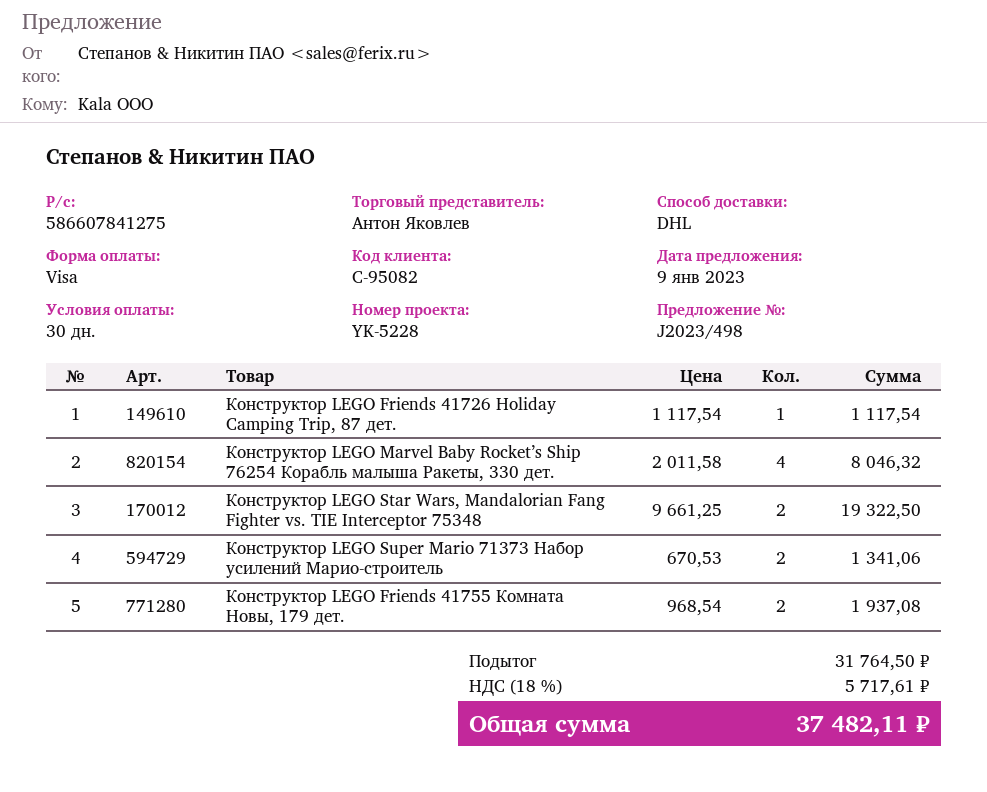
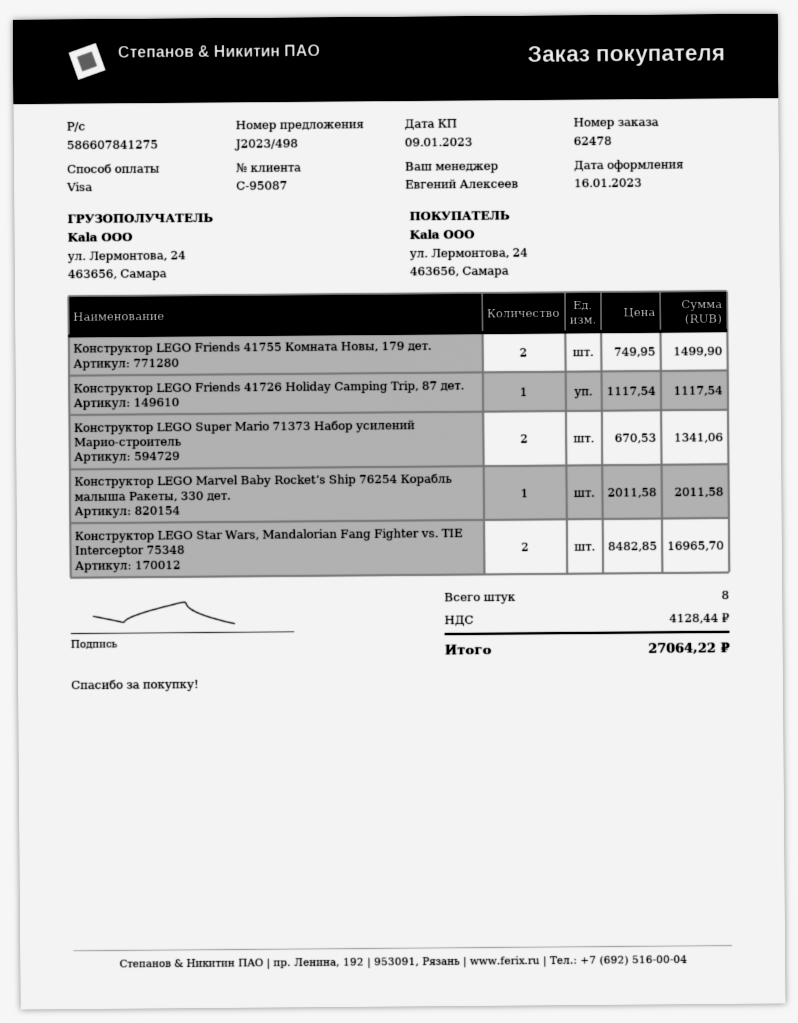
customer number: C-95082 -> C-95087
sales rep: Антон Яковлев -> Евгений Алексеев
Конструктор LEGO Marvel Baby Rocket’s Ship 76254 Корабль малыша Ракеты, 330 дет.: 4 x 2011.58 = 8046.32 -> 1 x 2011.58 = 2011.58
Конструктор LEGO Star Wars, Mandalorian Fang Fighter vs. TIE Interceptor 75348: 2 x 9661.25 = 19322.50 -> 2 x 8482.85 = 16965.70
Конструктор LEGO Friends 41755 Комната Новы, 179 дет.: 2 x 968.54 = 1937.08 -> 2 x 749.95 = 1499.90
tax: 5717.61 -> 4128.44
total: 37482.11 -> 27064.22

